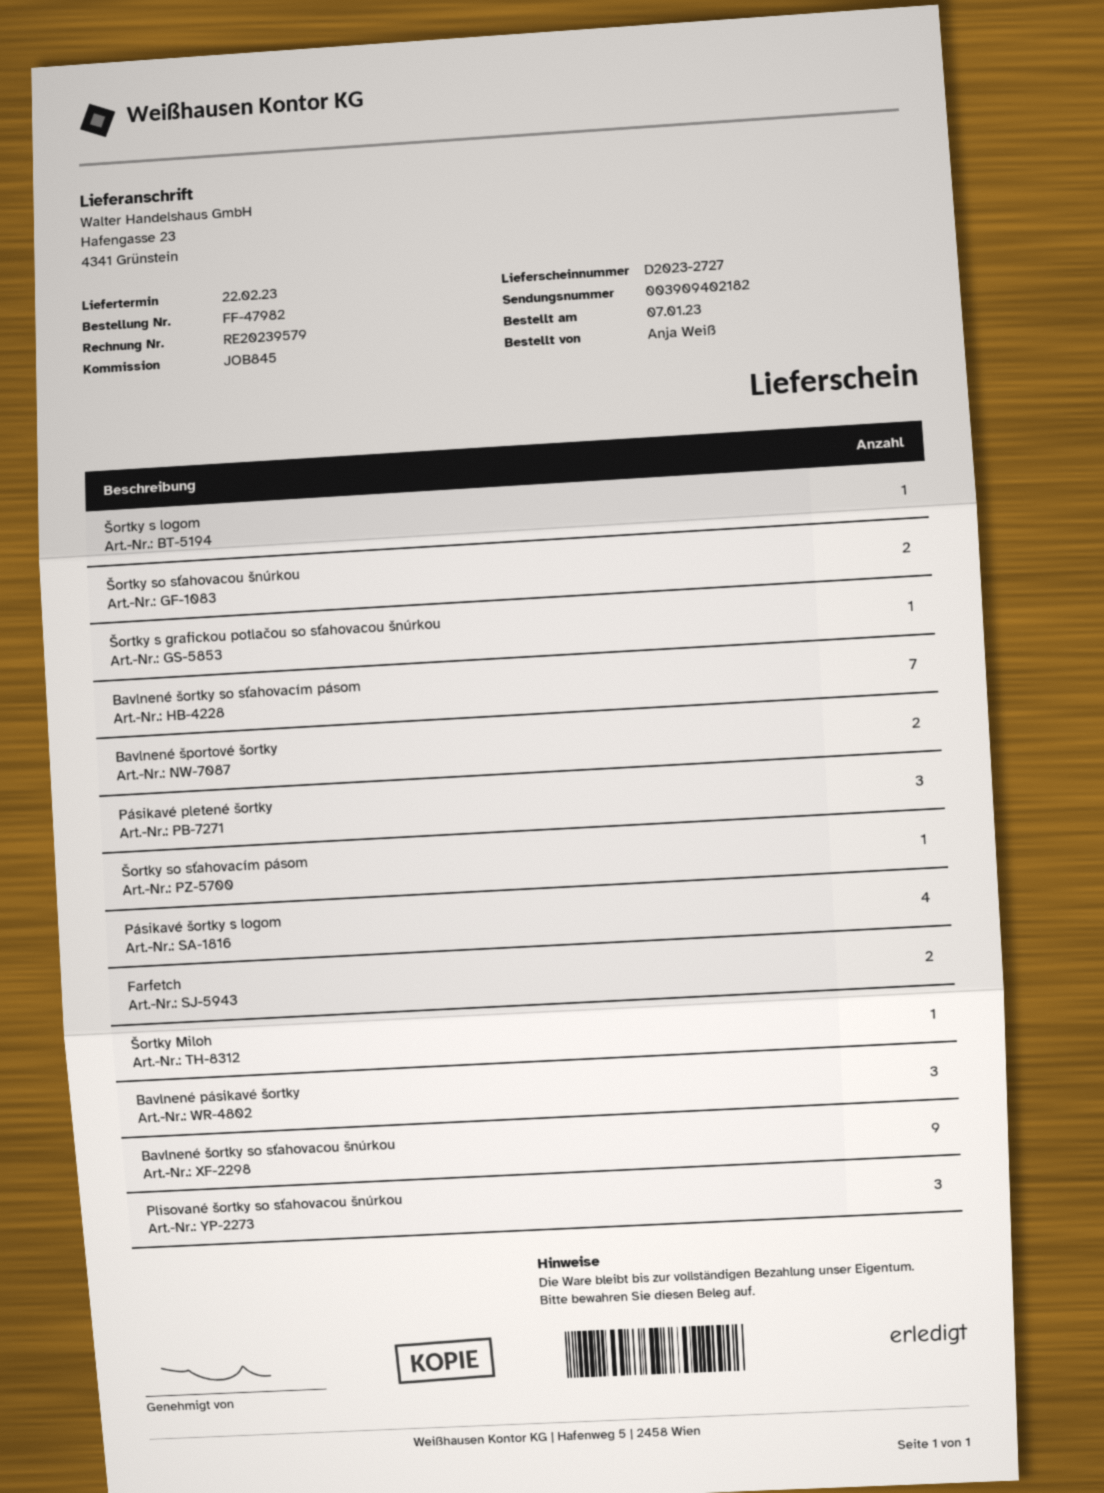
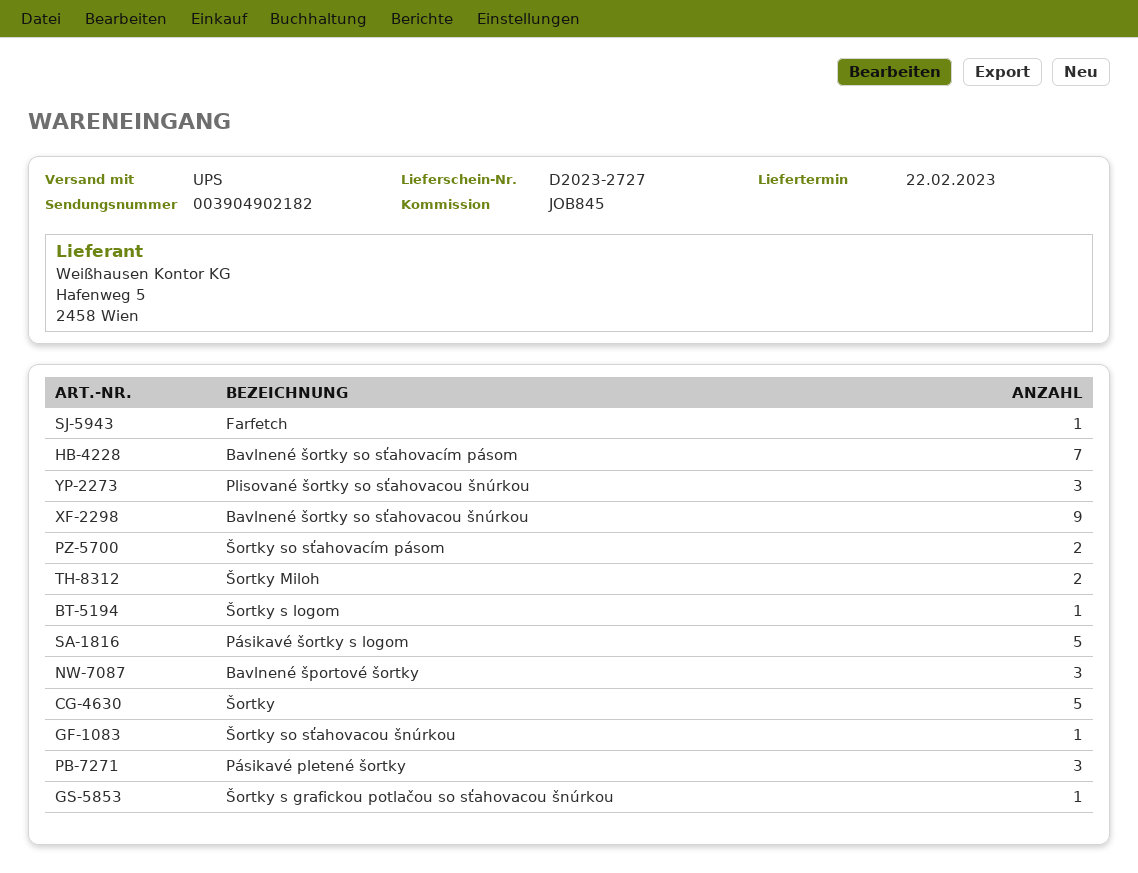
tracking number: 003909402182 -> 003904902182
Šortky so sťahovacou šnúrkou: 2 -> 1
Bavlnené športové šortky: 2 -> 3
Šortky so sťahovacím pásom: 1 -> 2
Pásikavé šortky s logom: 4 -> 5
Farfetch: 2 -> 1
Šortky Miloh: 1 -> 2
Bavlnené pásikavé šortky: 3 -> none
Šortky: none -> 5

